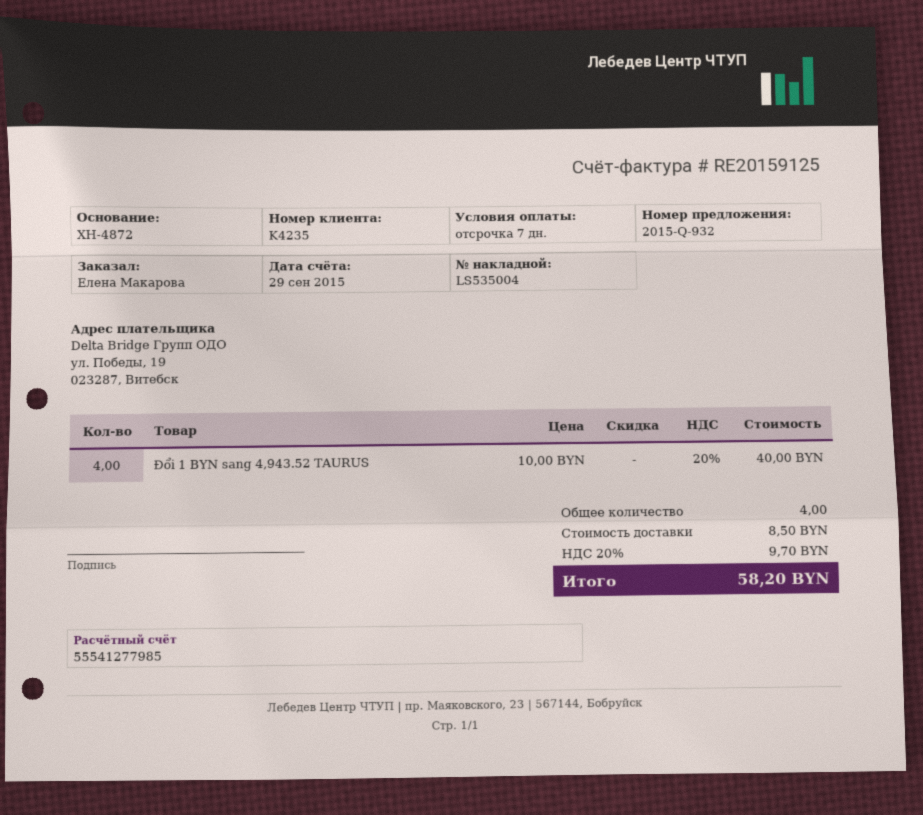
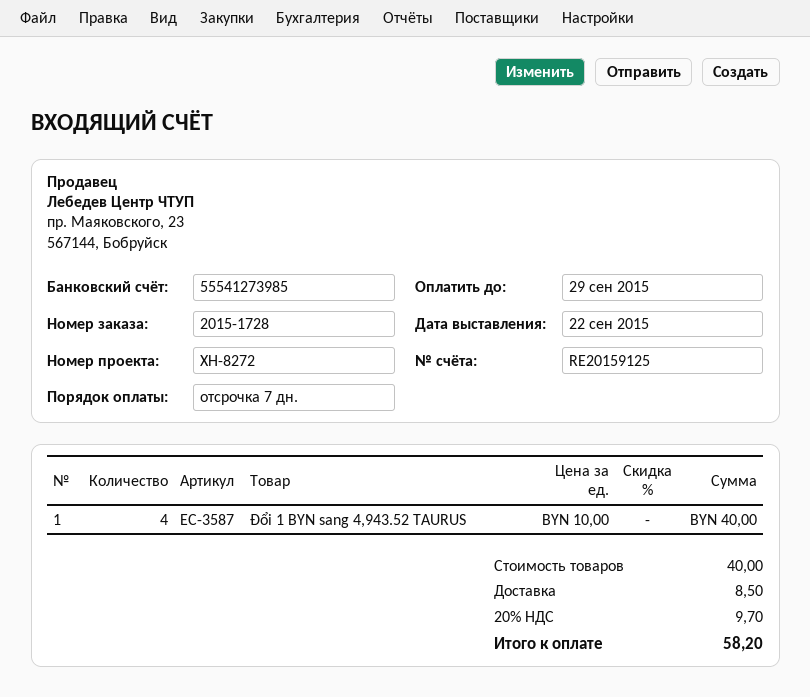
invoice date: 2015-09-29 -> 2015-09-22
reference: XH-4872 -> XH-8272
bank account: 55541277985 -> 55541273985

